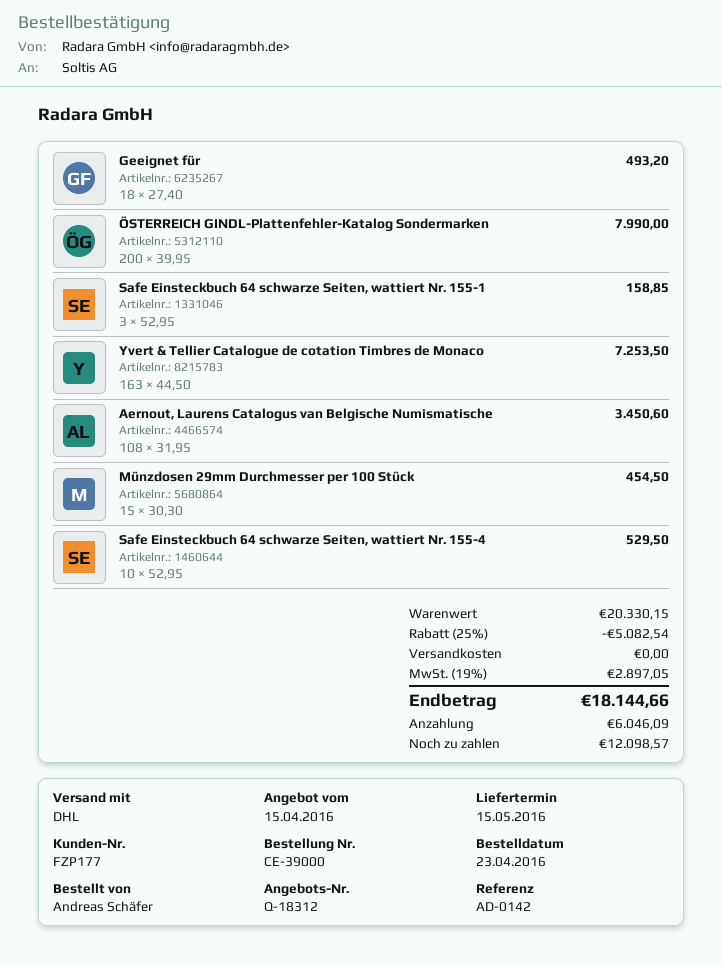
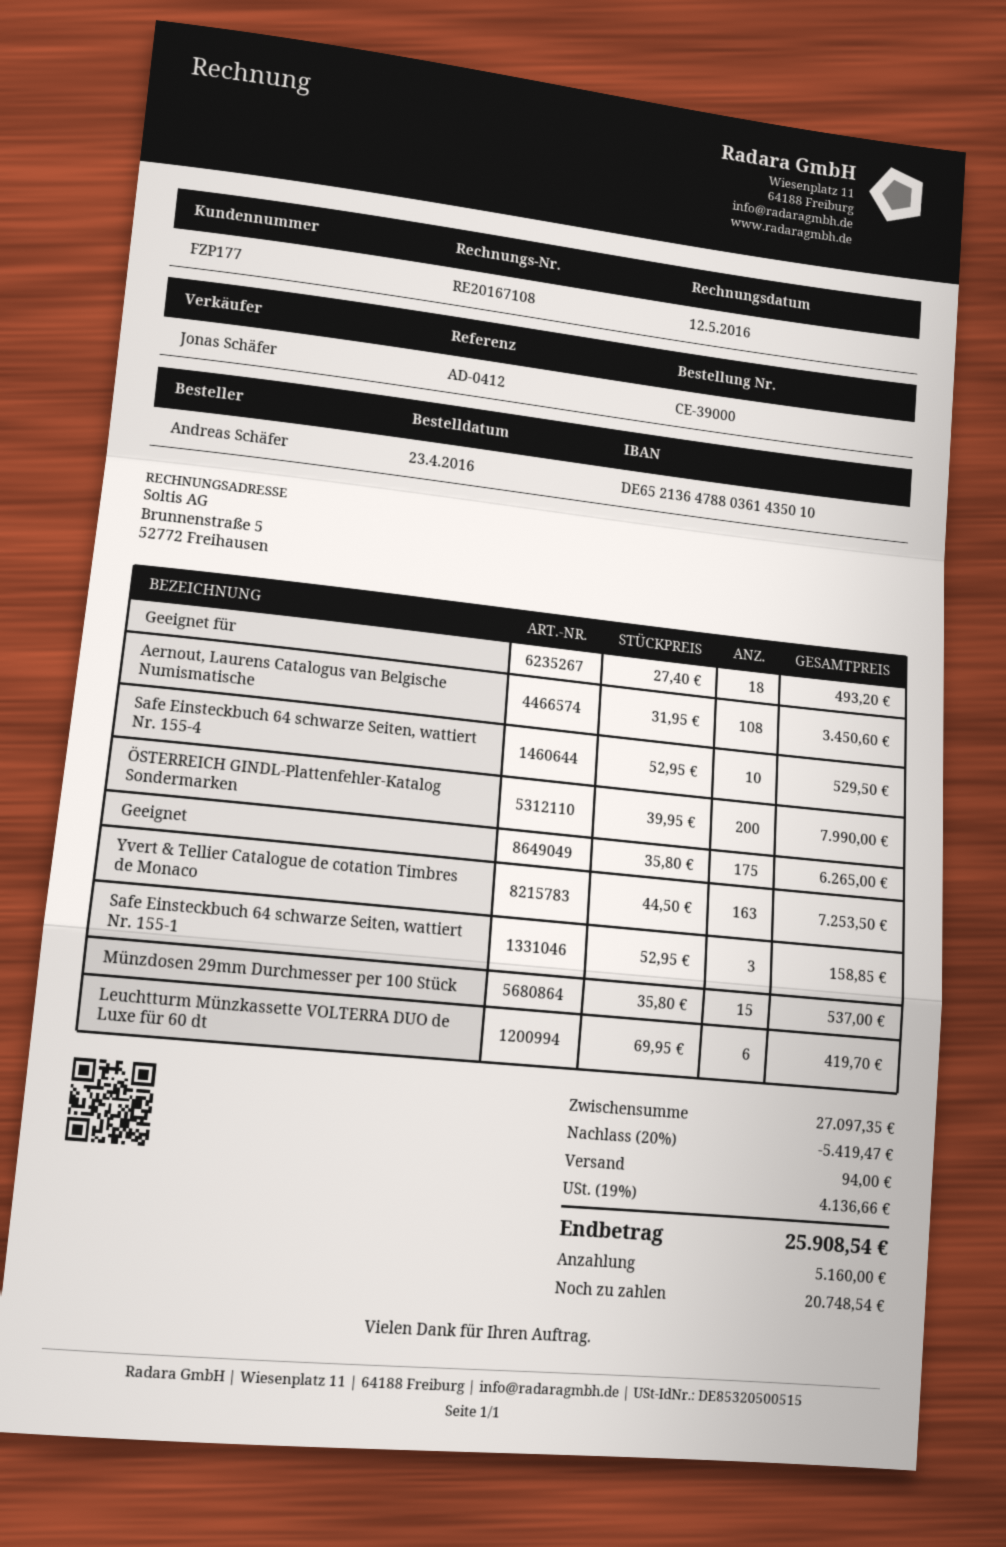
reference: AD-0142 -> AD-0412
Münzdosen 29mm Durchmesser per 100 Stück: 15 x 30.30 = 454.50 -> 15 x 35.80 = 537.00
Geeignet: none -> 175 x 35.80 = 6265.00
Leuchtturm Münzkassette VOLTERRA DUO de Luxe für 60 dt: none -> 6 x 69.95 = 419.70
subtotal: 20330.15 -> 27097.35
discount: 25% = 5082.54 -> 20% = 5419.47
shipping: 0.00 -> 94.00
tax: 19% = 2897.05 -> 19% = 4136.66
total: 18144.66 -> 25908.54
deposit: 6046.09 -> 5160.00
balance: 12098.57 -> 20748.54

